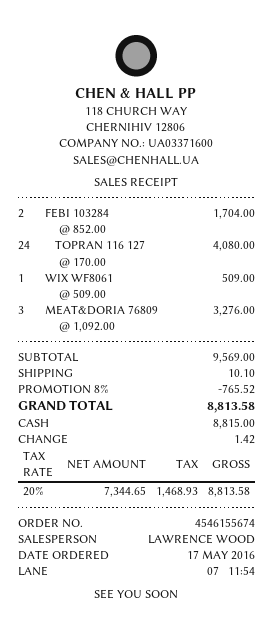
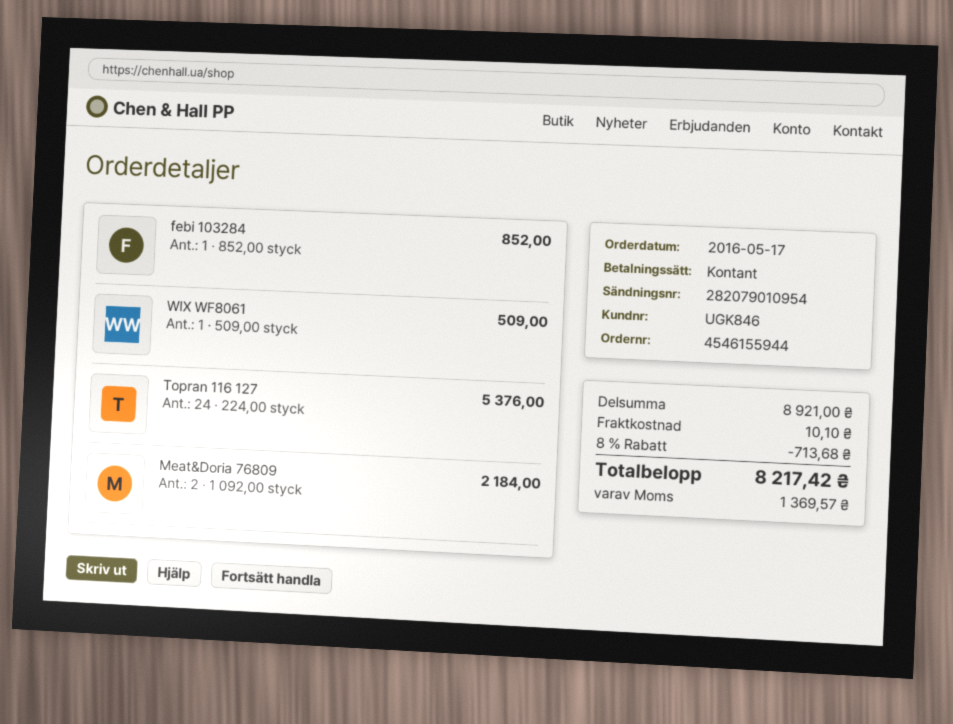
order number: 4546155674 -> 4546155944
FEBI 103284: 2 x 852.00 = 1704.00 -> 1 x 852.00 = 852.00
TOPRAN 116 127: 24 x 170.00 = 4080.00 -> 24 x 224.00 = 5376.00
MEAT&DORIA 76809: 3 x 1092.00 = 3276.00 -> 2 x 1092.00 = 2184.00
subtotal: 9569.00 -> 8921.00
discount: 8% = 765.52 -> 8% = 713.68
tax: 1468.93 -> 1369.57
total: 8813.58 -> 8217.42

